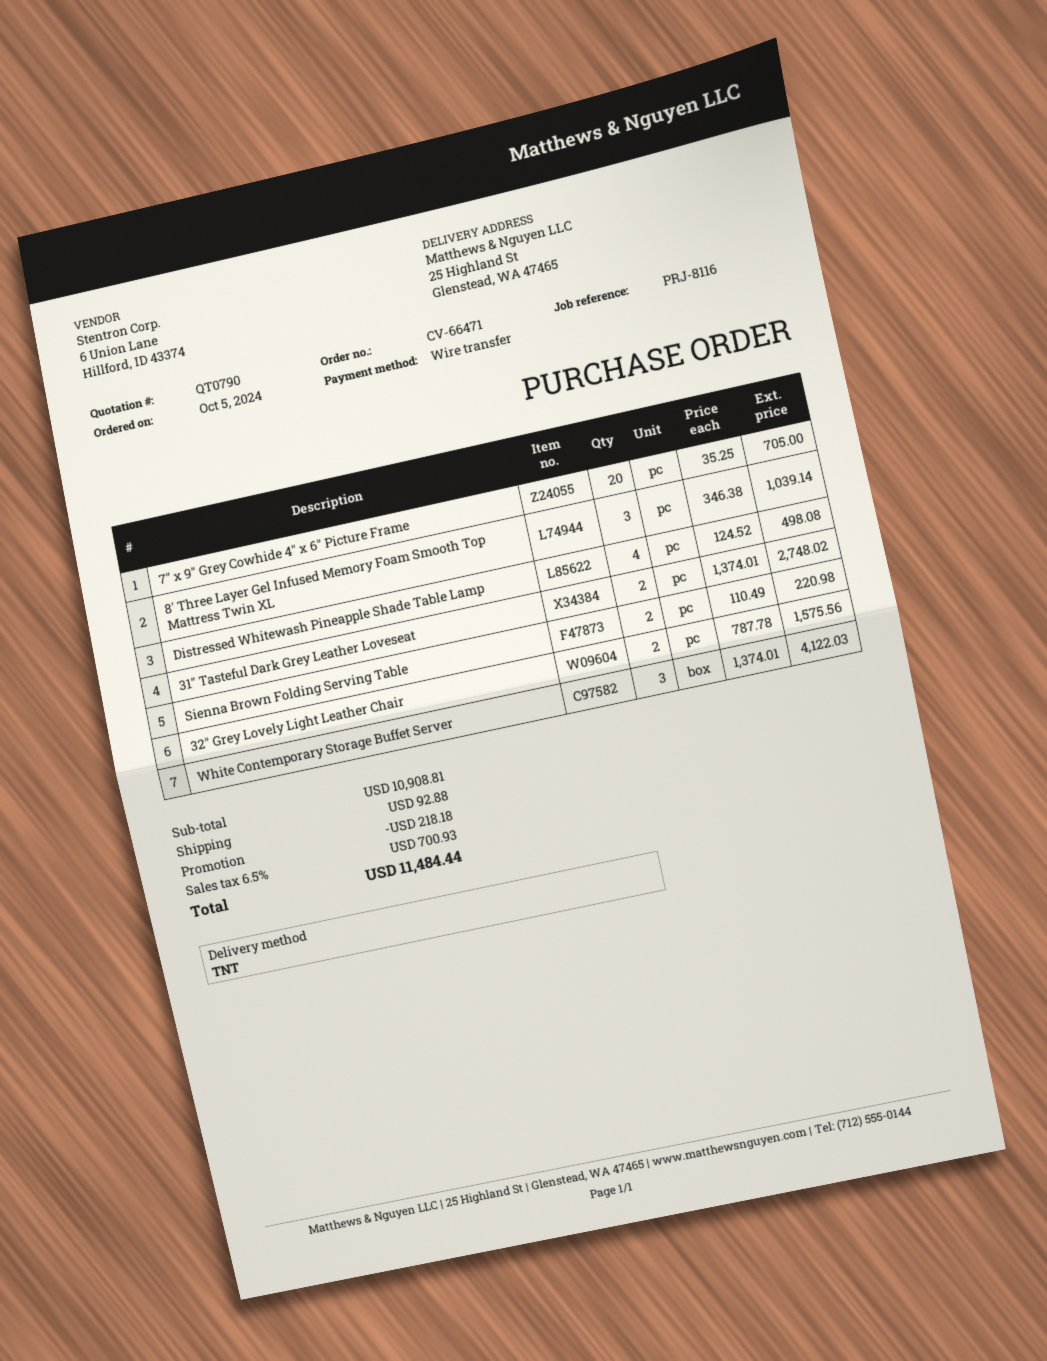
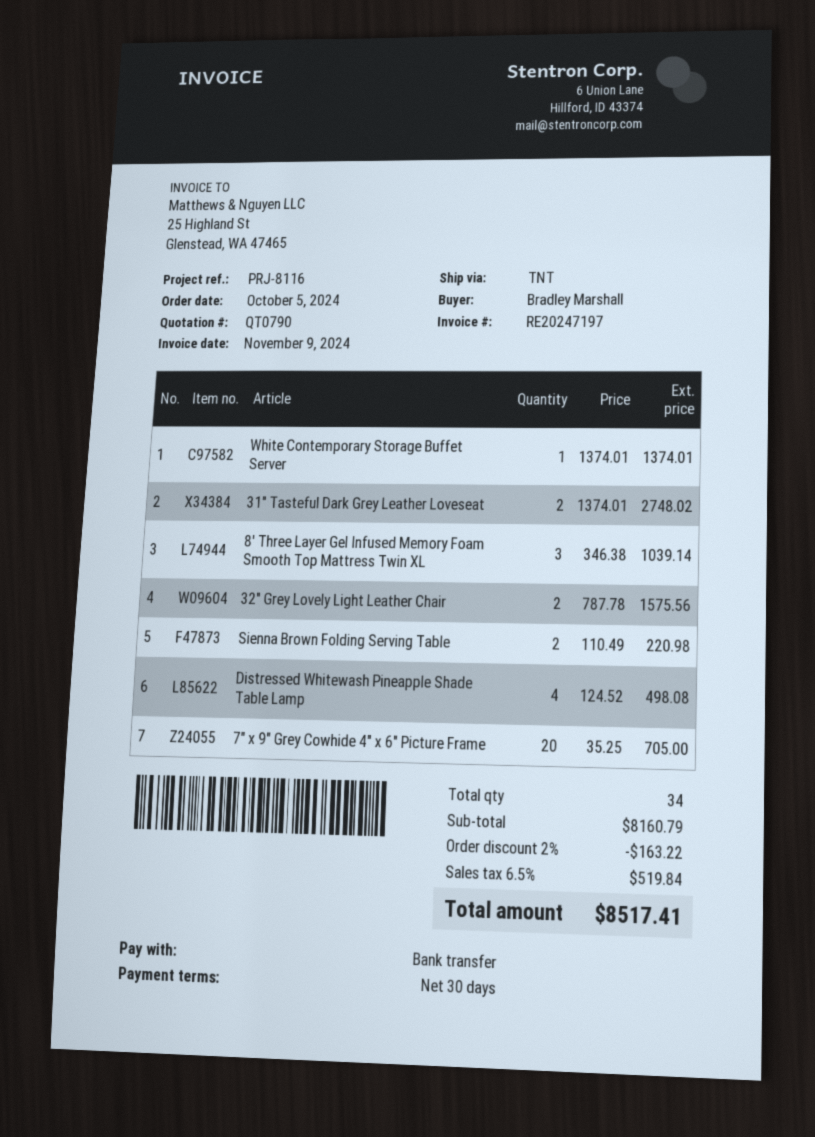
White Contemporary Storage Buffet Server: 3 x 1374.01 = 4122.03 -> 1 x 1374.01 = 1374.01
subtotal: 10908.81 -> 8160.79
discount: 218.18 -> 163.22
shipping: 92.88 -> none
tax: 6.5% = 700.93 -> 6.5% = 519.84
total: 11484.44 -> 8517.41

